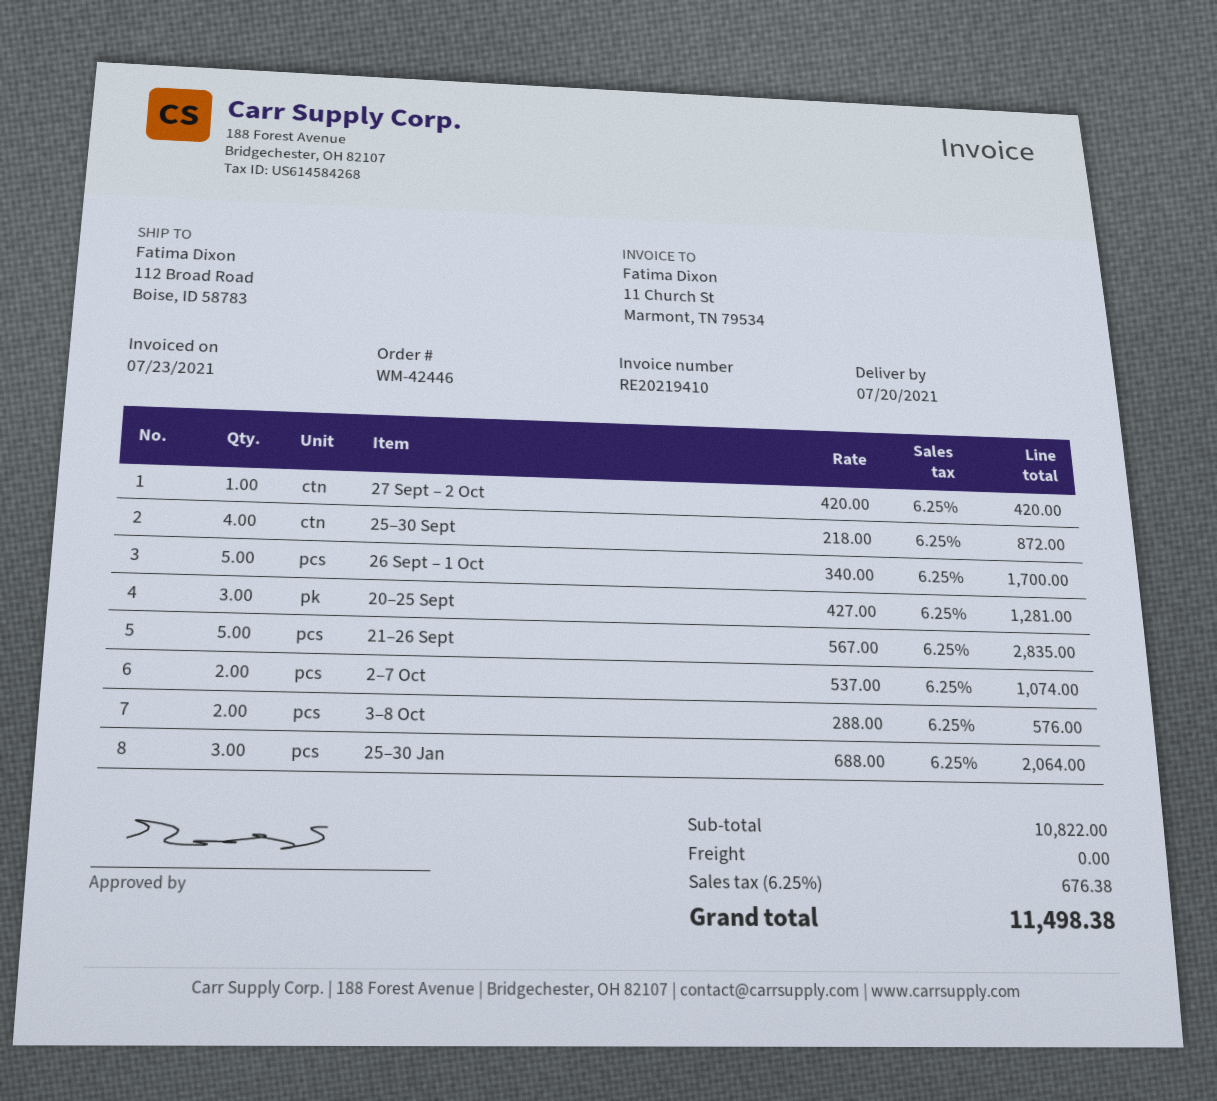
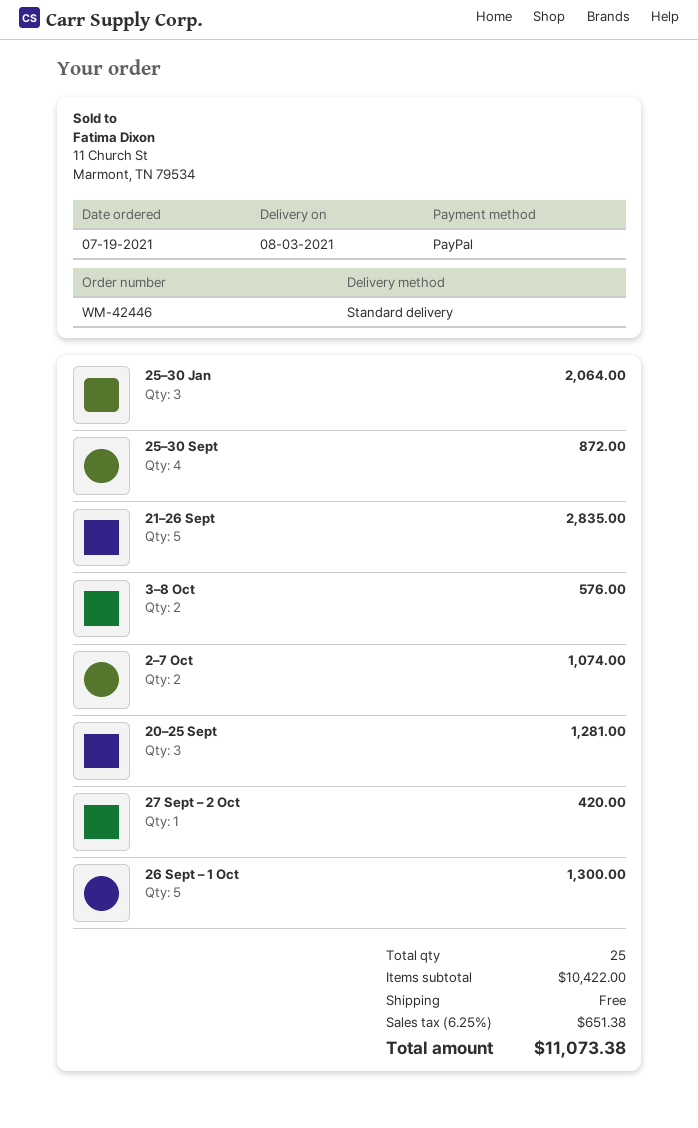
delivery date: 2021-07-20 -> 2021-08-03
26 Sept – 1 Oct: 5 for 1700.00 -> 5 for 1300.00
subtotal: 10822.00 -> 10422.00
tax: 6.25% = 676.38 -> 6.25% = 651.38
total: 11498.38 -> 11073.38

